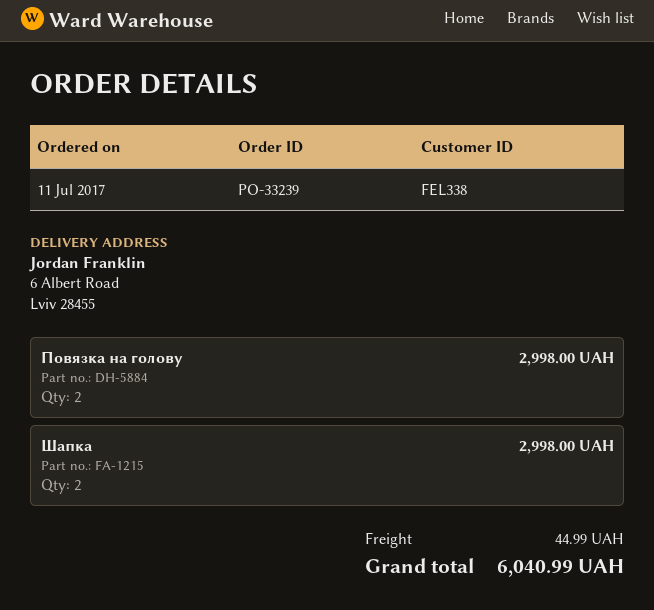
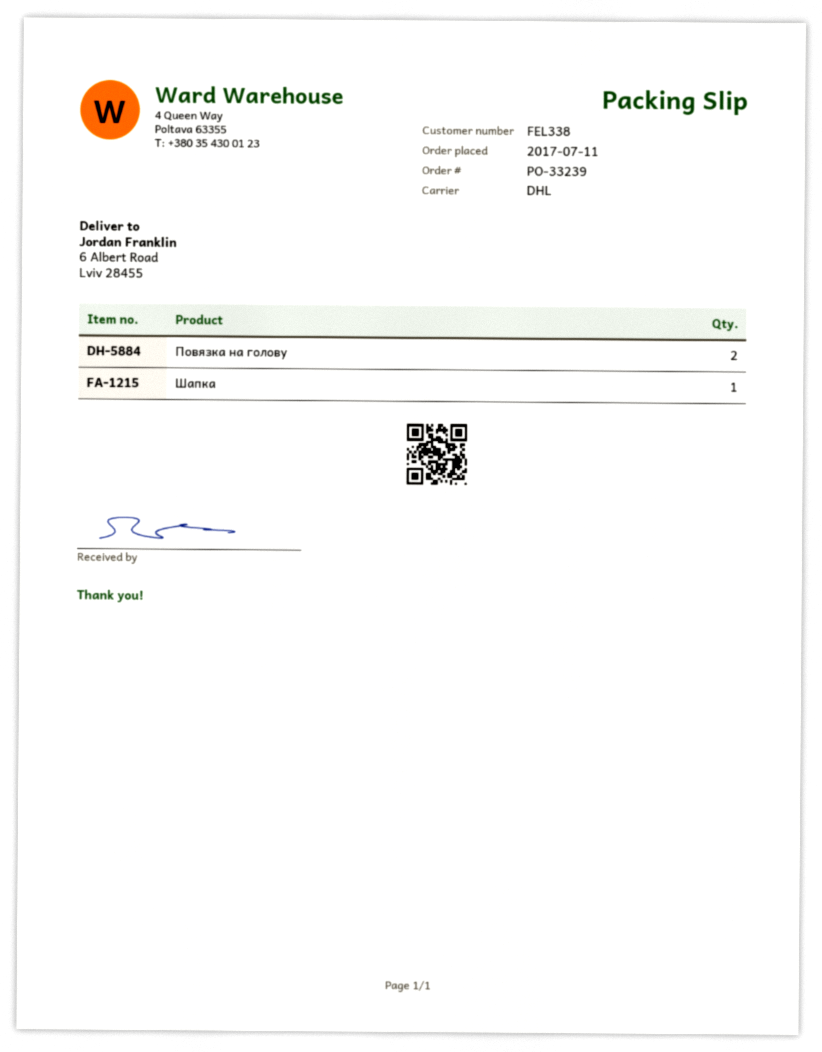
Шапка: 2 -> 1

